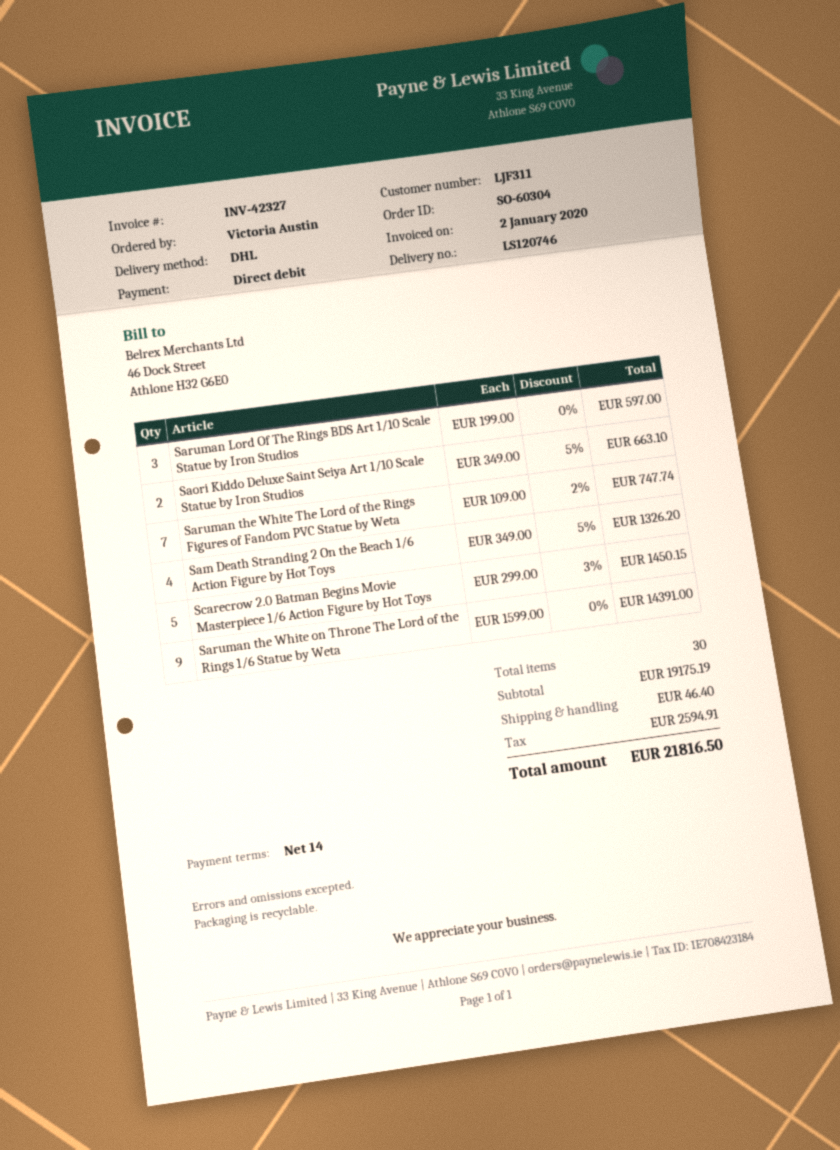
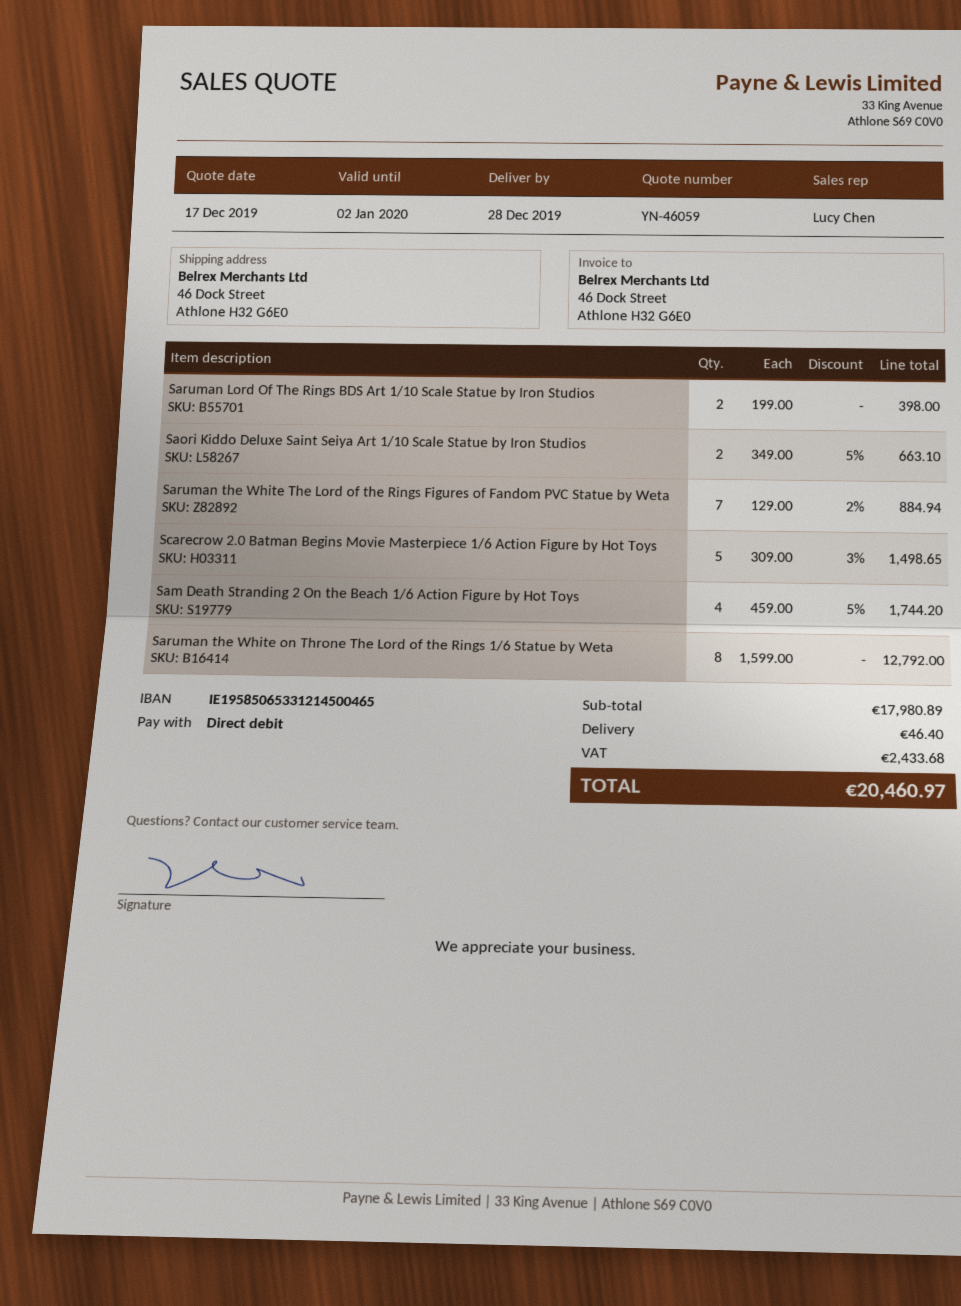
Saruman Lord Of The Rings BDS Art 1/10 Scale Statue by Iron Studios: 3 x 199.00 = 597.00 -> 2 x 199.00 = 398.00
Saruman the White The Lord of the Rings Figures of Fandom PVC Statue by Weta: 7 x 109.00 - 2% = 747.74 -> 7 x 129.00 - 2% = 884.94
Sam Death Stranding 2 On the Beach 1/6 Action Figure by Hot Toys: 4 x 349.00 - 5% = 1326.20 -> 4 x 459.00 - 5% = 1744.20
Scarecrow 2.0 Batman Begins Movie Masterpiece 1/6 Action Figure by Hot Toys: 5 x 299.00 - 3% = 1450.15 -> 5 x 309.00 - 3% = 1498.65
Saruman the White on Throne The Lord of the Rings 1/6 Statue by Weta: 9 x 1599.00 = 14391.00 -> 8 x 1599.00 = 12792.00
subtotal: 19175.19 -> 17980.89
tax: 2594.91 -> 2433.68
total: 21816.50 -> 20460.97

